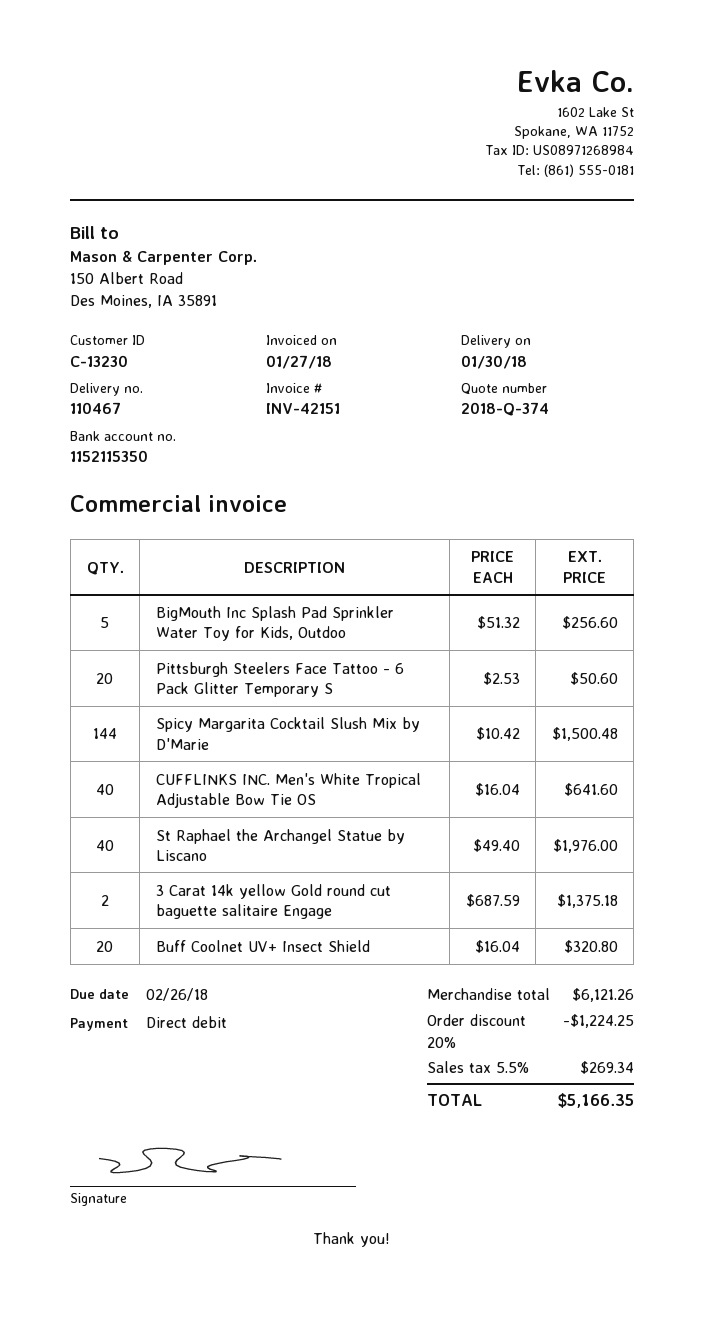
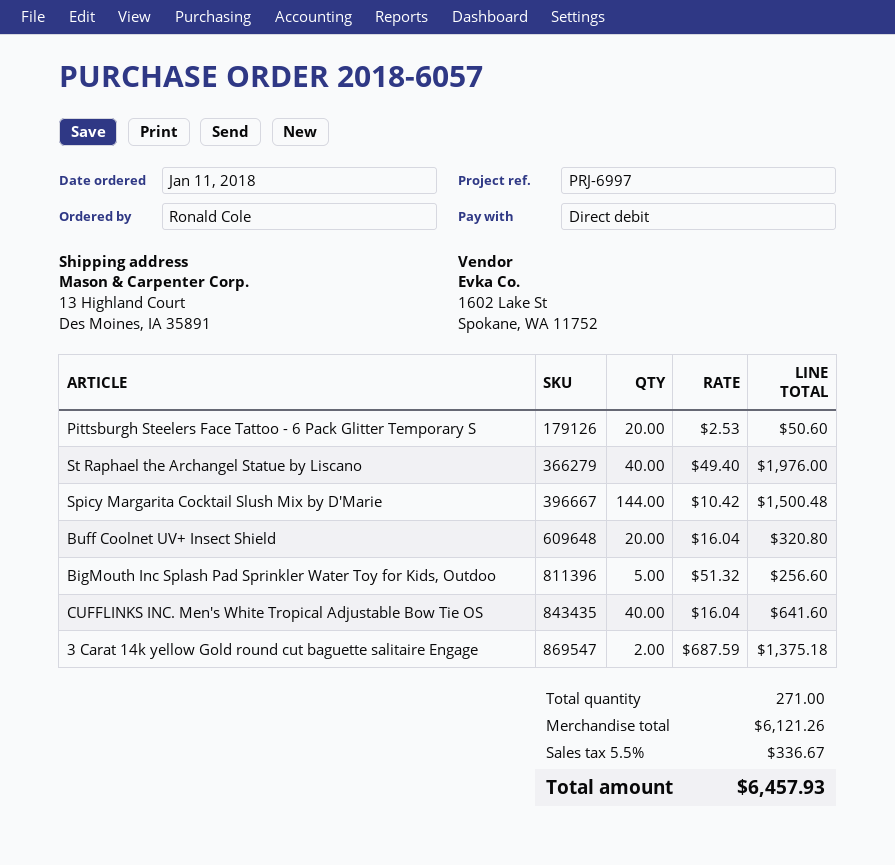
discount: 20% = 1224.25 -> none
tax: 5.5% = 269.34 -> 5.5% = 336.67
total: 5166.35 -> 6457.93

